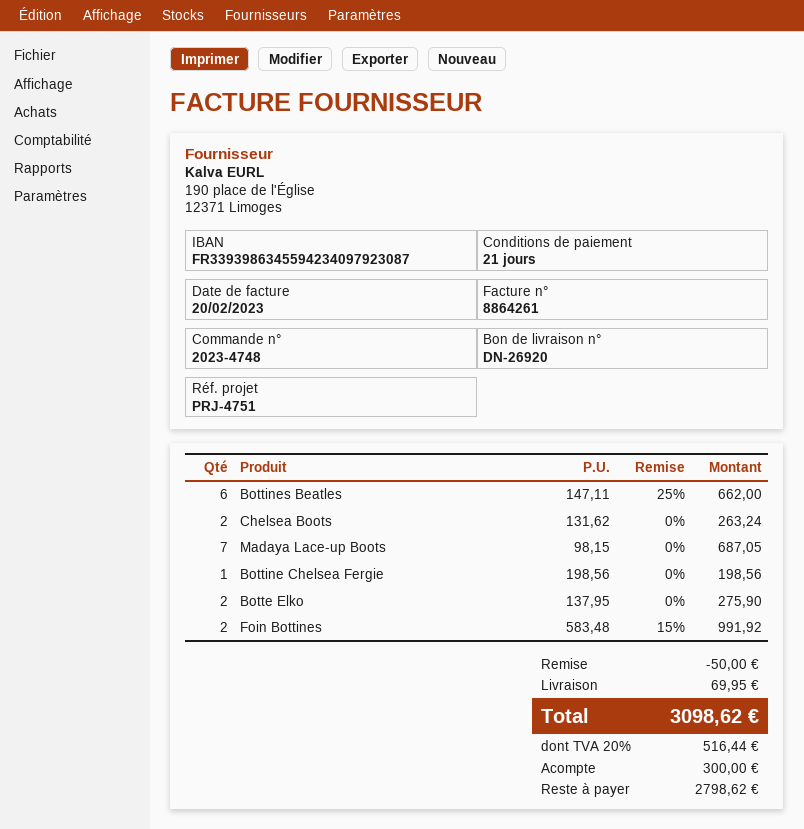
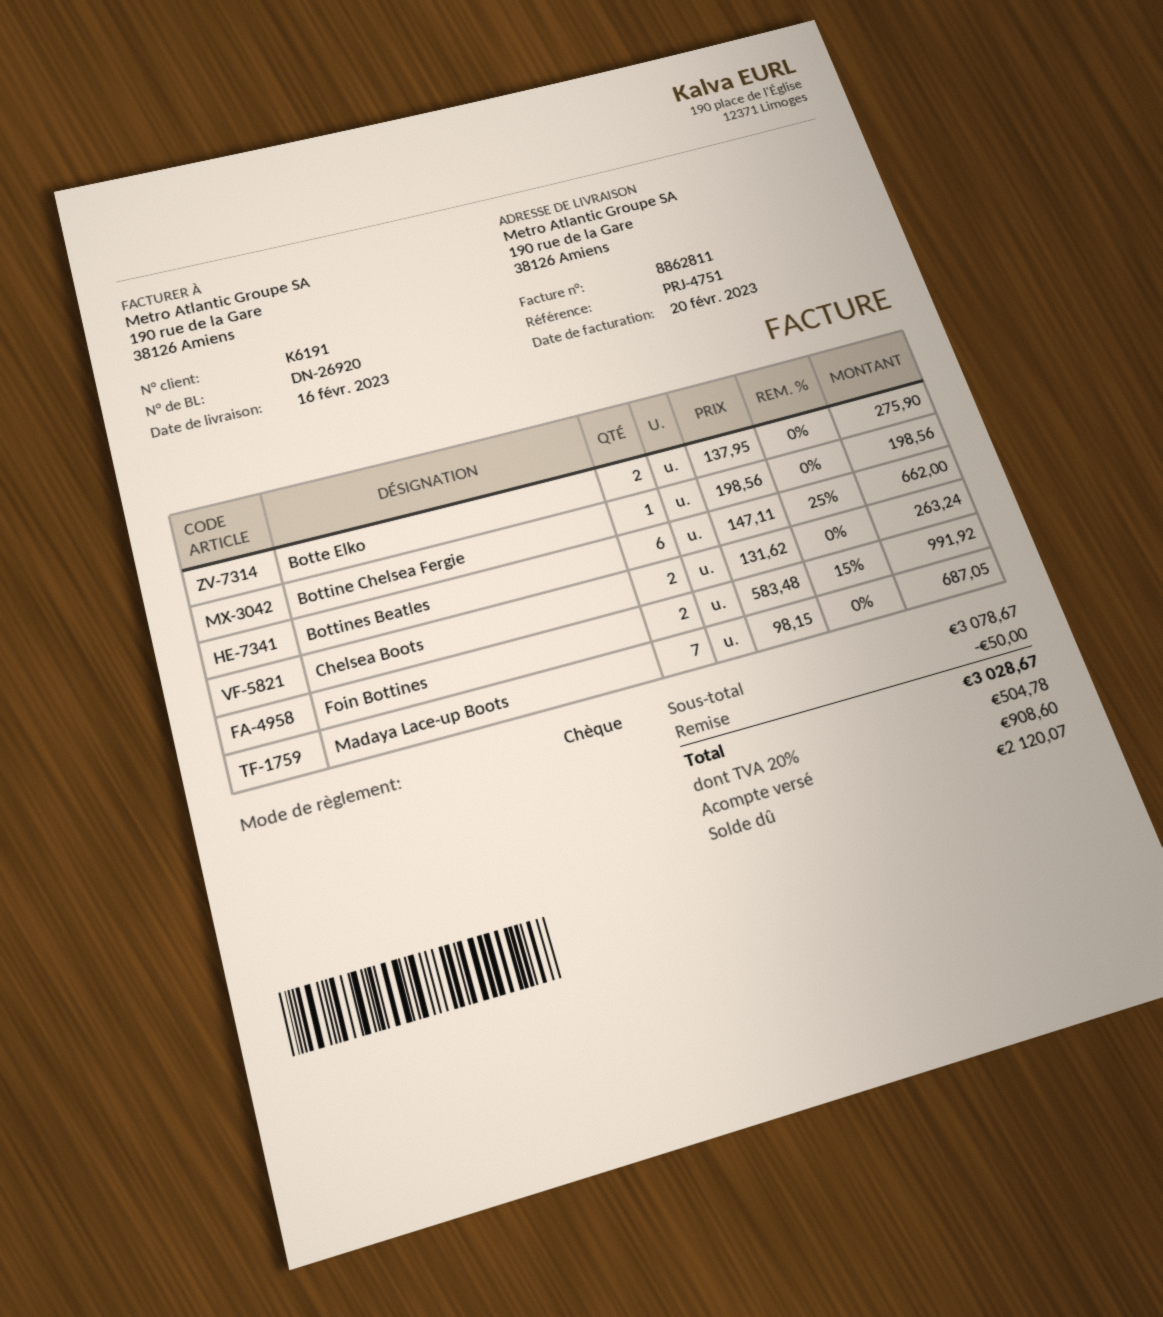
invoice number: 8864261 -> 8862811
shipping: 69.95 -> none
tax: 20% = 516.44 -> 20% = 504.78
total: 3098.62 -> 3028.67
deposit: 300.00 -> 908.60
balance: 2798.62 -> 2120.07

